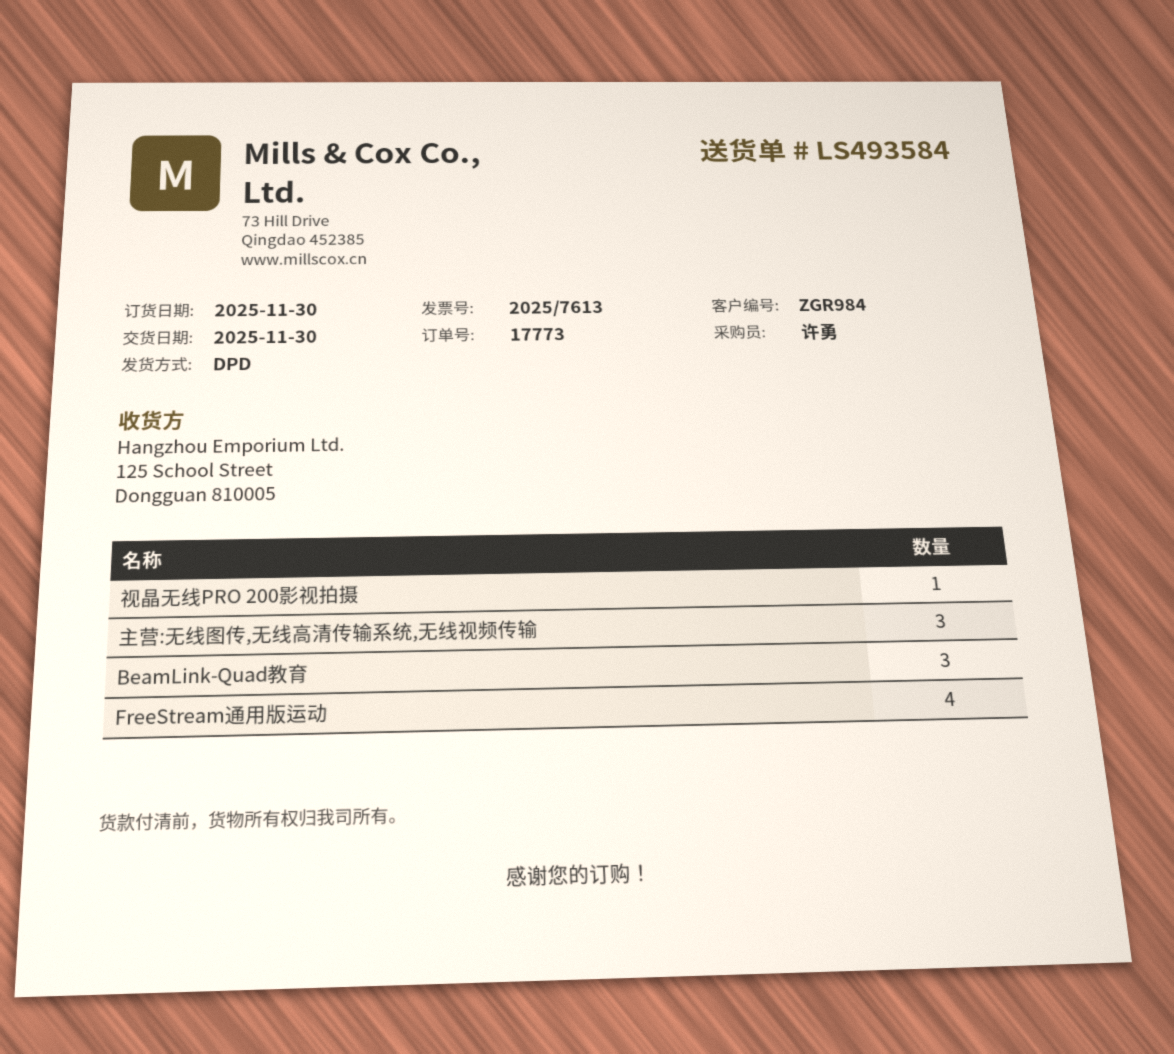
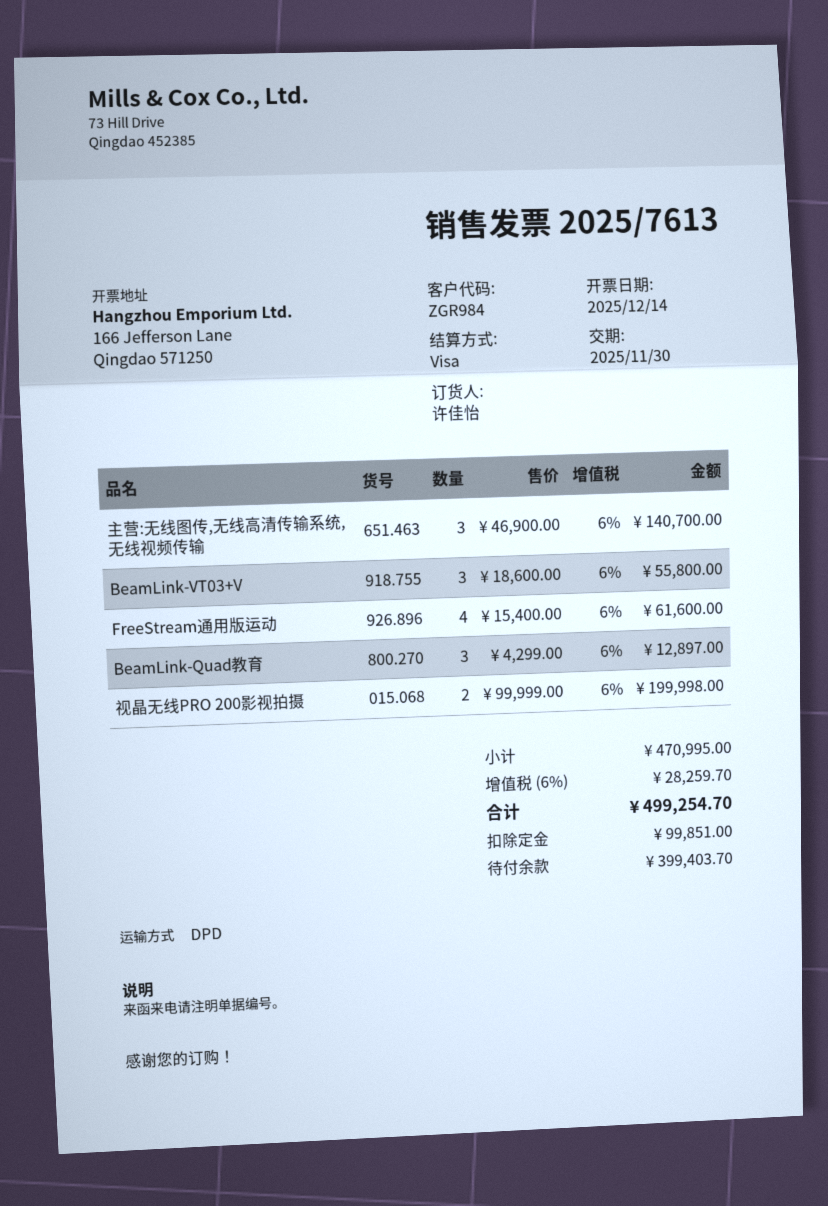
ordered by: 许勇 -> 许佳怡
视晶无线PRO 200影视拍摄: 1 -> 2
BeamLink-VT03+V: none -> 3

